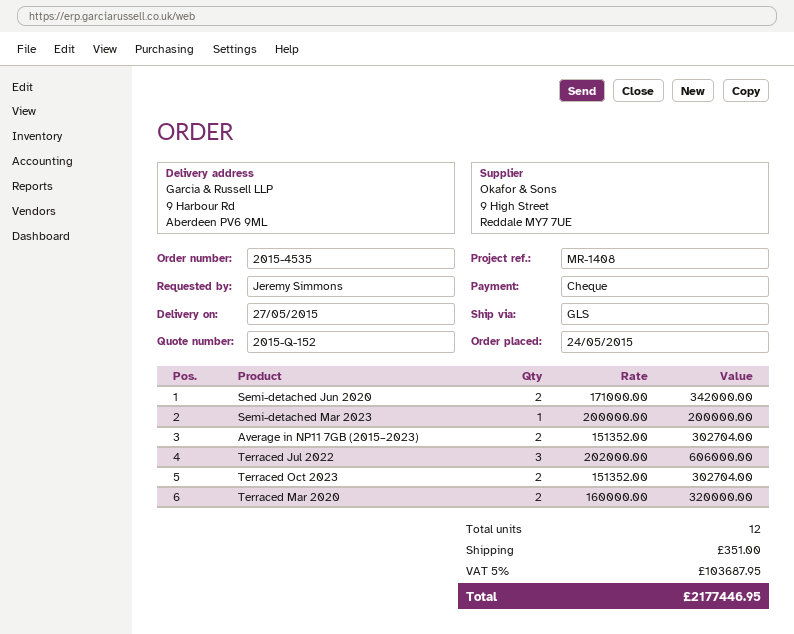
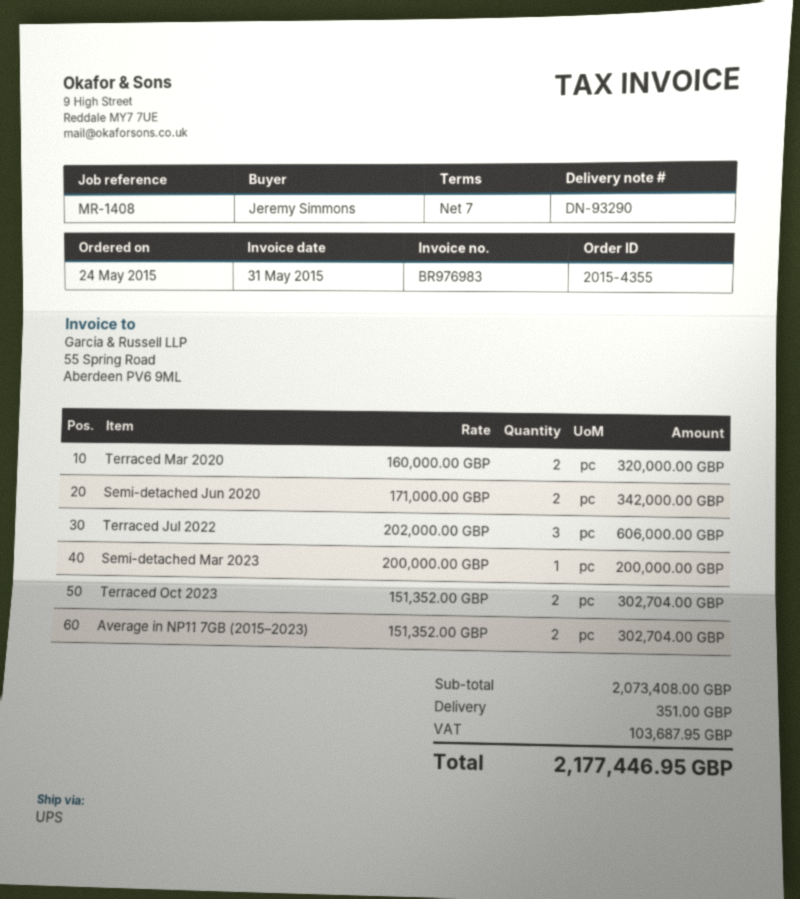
order number: 2015-4535 -> 2015-4355
shipping method: GLS -> UPS

